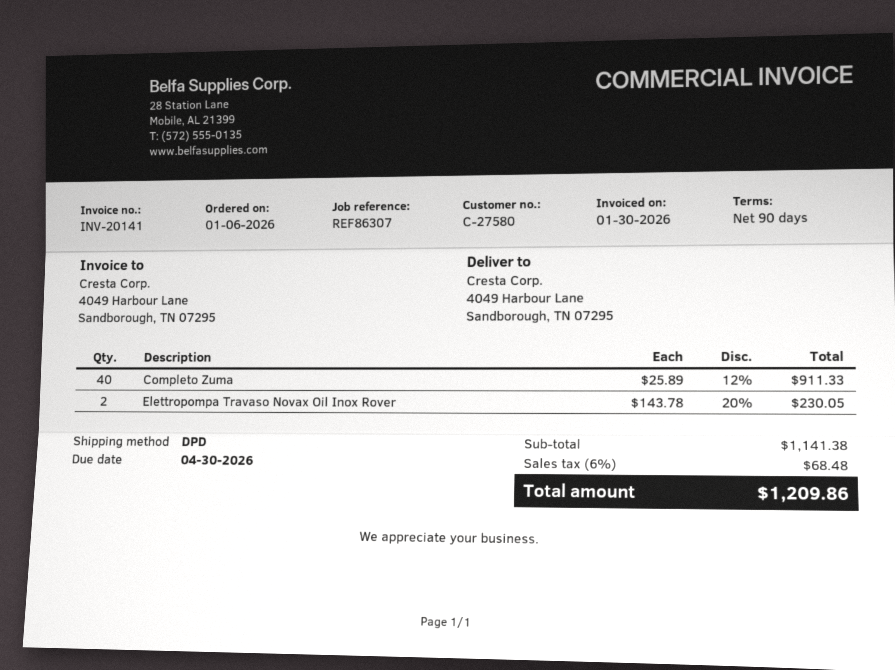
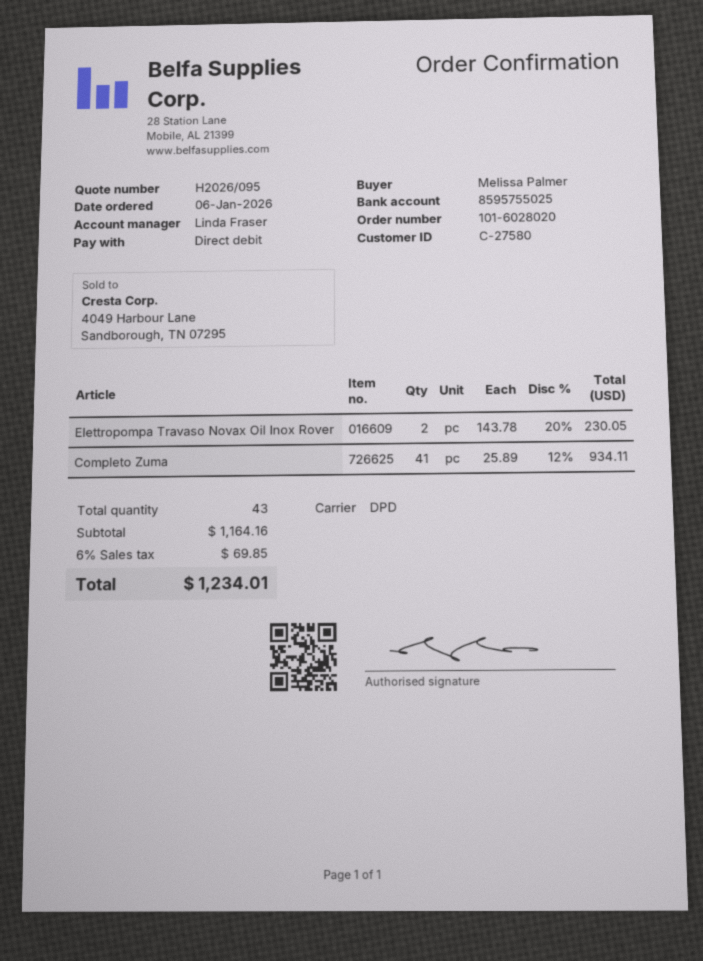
Completo Zuma: 40 x 25.89 - 12% = 911.33 -> 41 x 25.89 - 12% = 934.11
subtotal: 1141.38 -> 1164.16
tax: 6% = 68.48 -> 6% = 69.85
total: 1209.86 -> 1234.01

